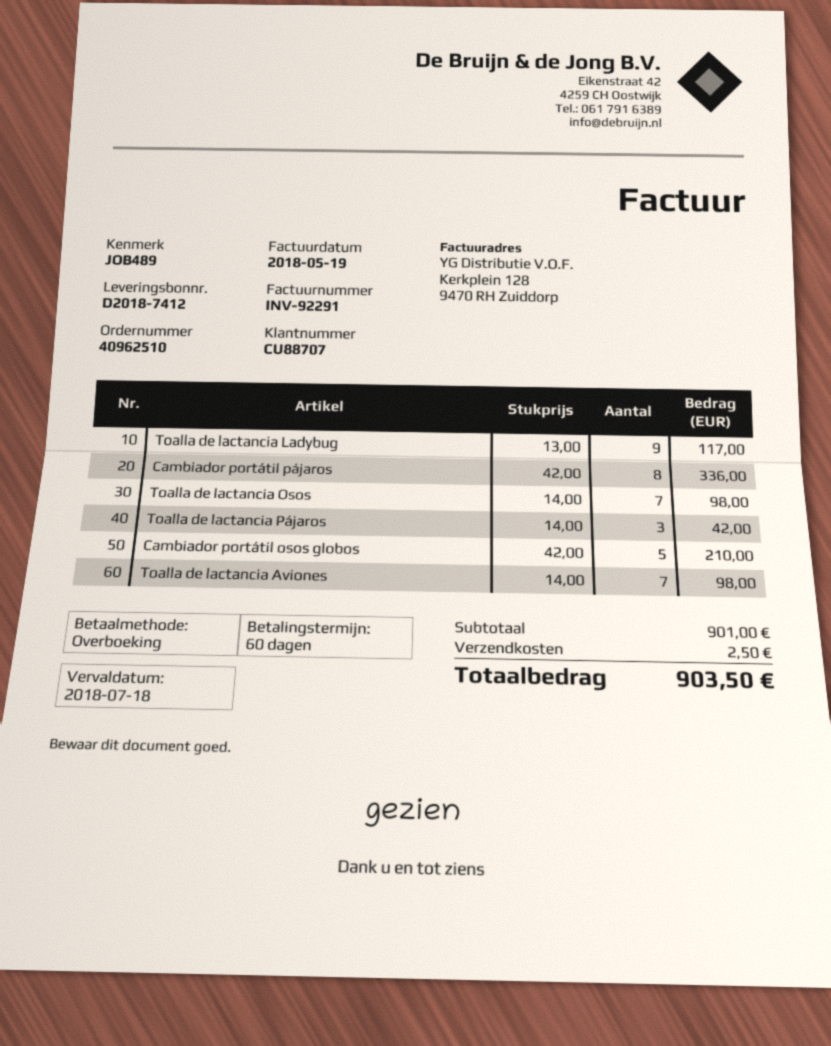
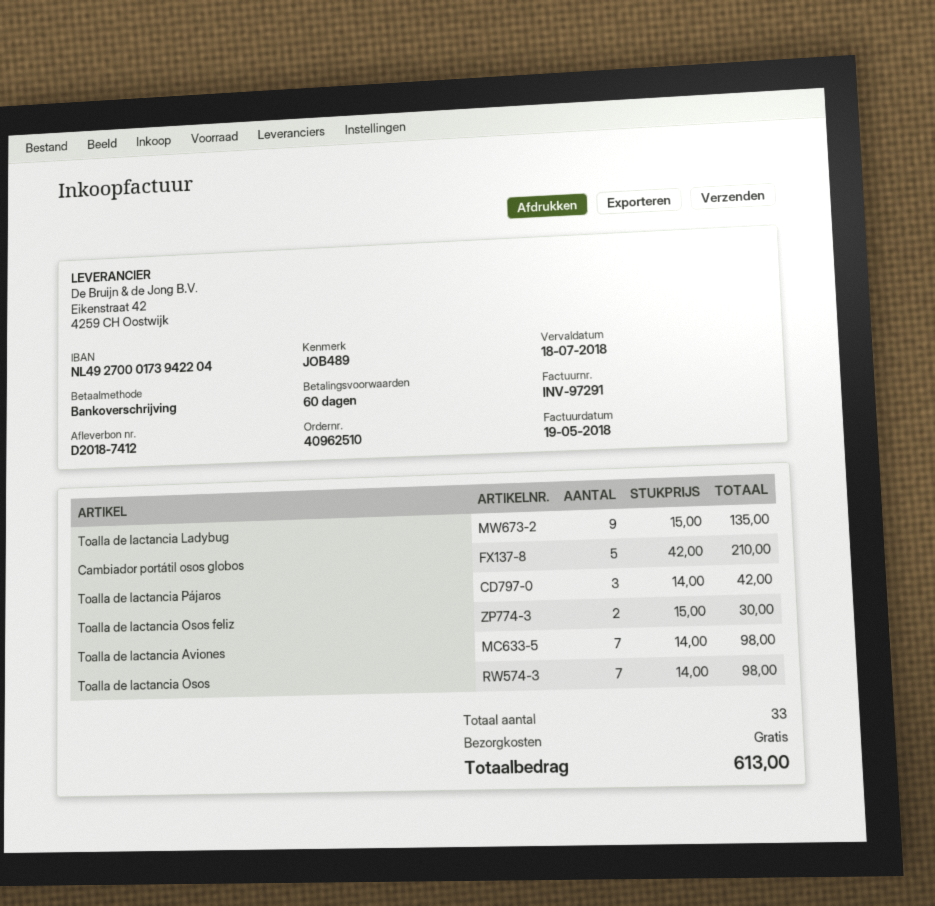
invoice number: INV-92291 -> INV-97291
Toalla de lactancia Ladybug: 9 x 13.00 = 117.00 -> 9 x 15.00 = 135.00
Cambiador portátil pájaros: 8 x 42.00 = 336.00 -> none
Toalla de lactancia Osos feliz: none -> 2 x 15.00 = 30.00
shipping: 2.50 -> 0.00
total: 903.50 -> 613.00

